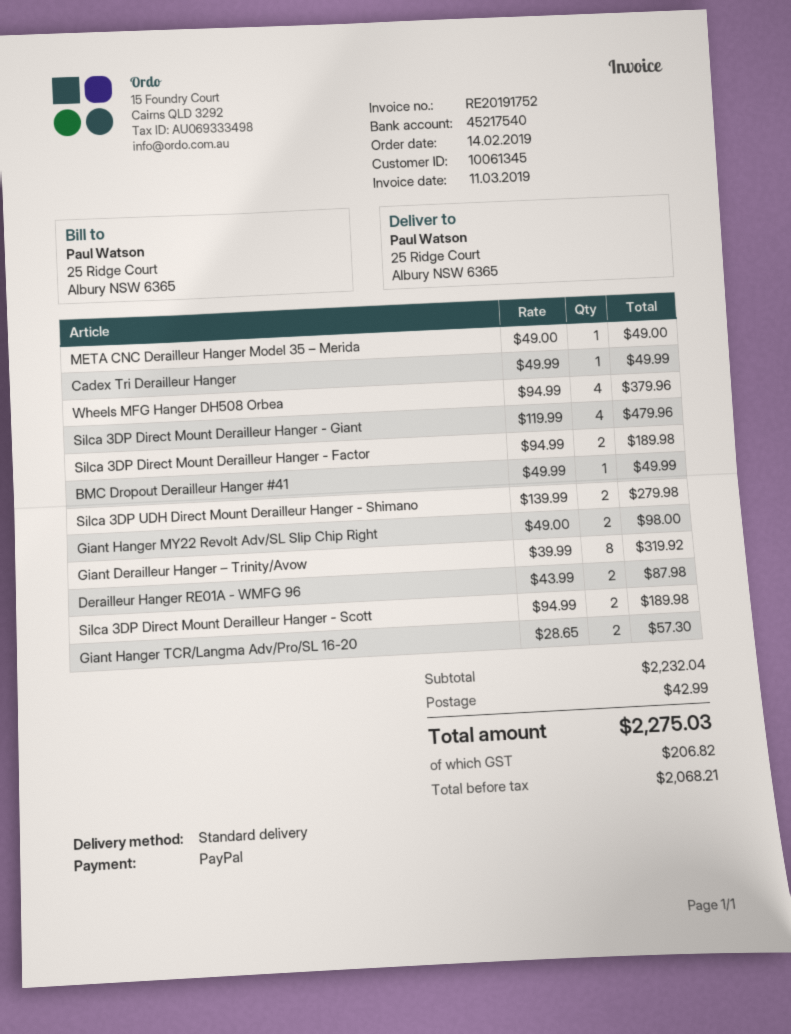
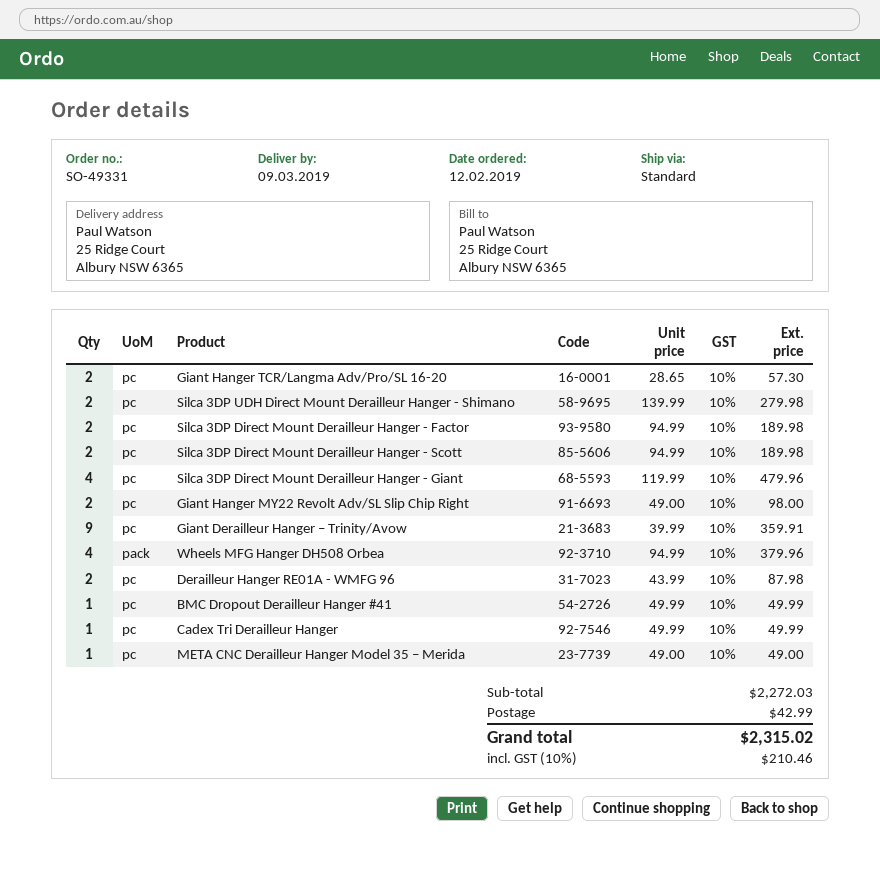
order date: 2019-02-14 -> 2019-02-12
Giant Derailleur Hanger – Trinity/Avow: 8 x 39.99 = 319.92 -> 9 x 39.99 = 359.91
subtotal: 2232.04 -> 2272.03
tax: 206.82 -> 210.46
total: 2275.03 -> 2315.02

